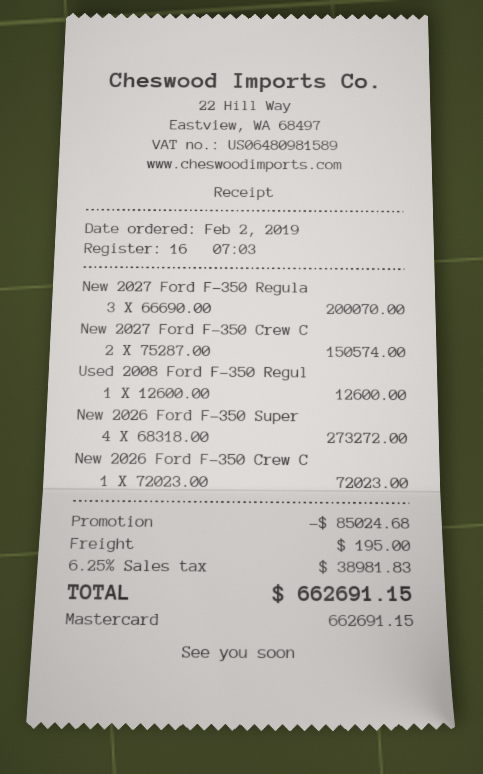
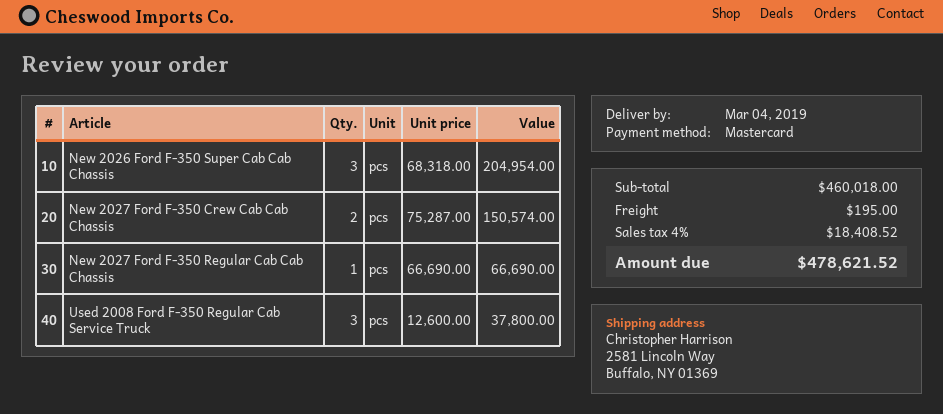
New 2027 Ford F-350 Regula: 3 x 66690.00 = 200070.00 -> 1 x 66690.00 = 66690.00
Used 2008 Ford F-350 Regul: 1 x 12600.00 = 12600.00 -> 3 x 12600.00 = 37800.00
New 2026 Ford F-350 Super: 4 x 68318.00 = 273272.00 -> 3 x 68318.00 = 204954.00
New 2026 Ford F-350 Crew C: 1 x 72023.00 = 72023.00 -> none
discount: 85024.68 -> none
tax: 6.25% = 38981.83 -> 4% = 18408.52
total: 662691.15 -> 478621.52

